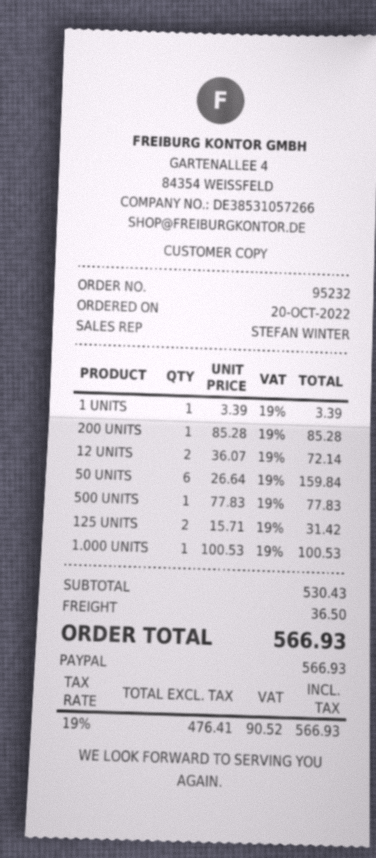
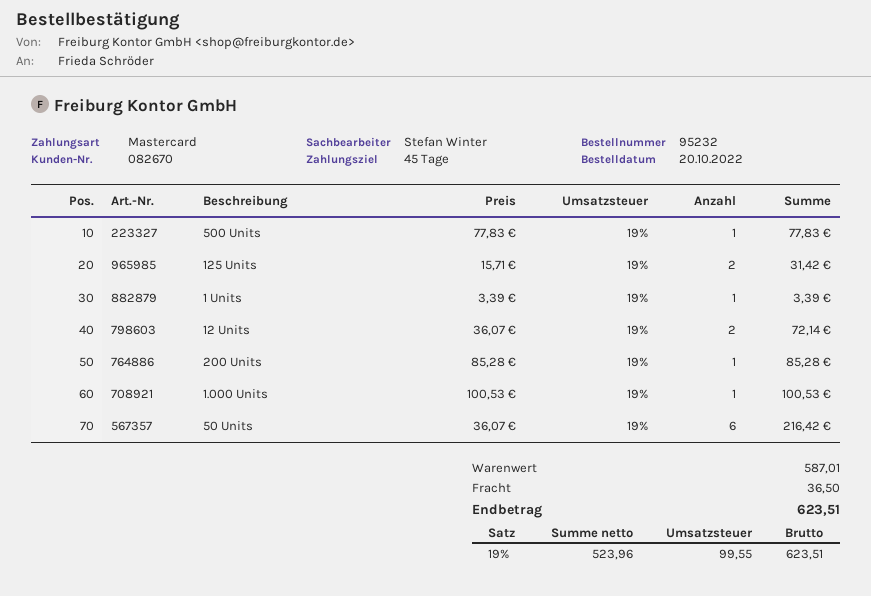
payment method: PayPal -> Mastercard
50 UNITS: 6 x 26.64 = 159.84 -> 6 x 36.07 = 216.42
subtotal: 530.43 -> 587.01
net: 476.41 -> 523.96
tax: 19% = 90.52 -> 19% = 99.55
total: 566.93 -> 623.51

